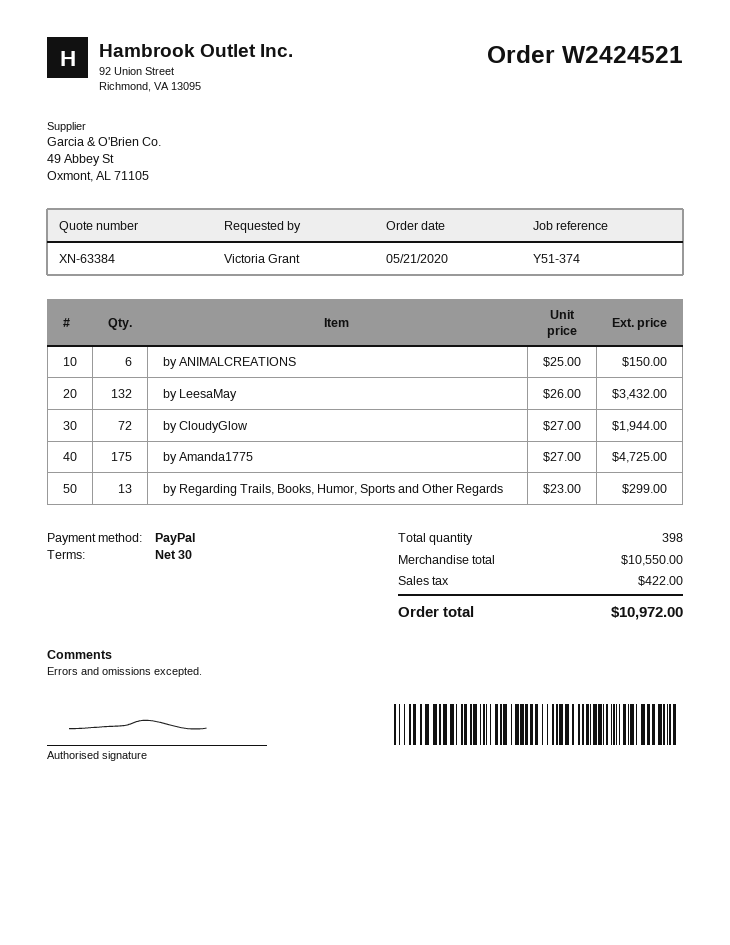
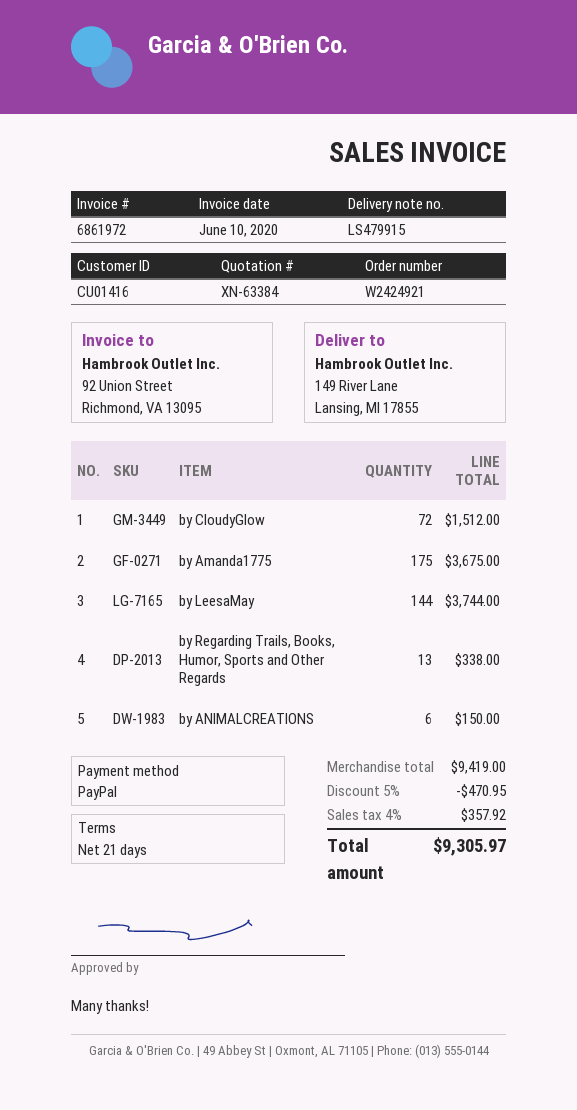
order number: W2424521 -> W2424921
payment terms: 30 days -> 21 days
by LeesaMay: 132 for 3432.00 -> 144 for 3744.00
by CloudyGlow: 72 for 1944.00 -> 72 for 1512.00
by Amanda1775: 175 for 4725.00 -> 175 for 3675.00
by Regarding Trails, Books, Humor, Sports and Other Regards: 13 for 299.00 -> 13 for 338.00
subtotal: 10550.00 -> 9419.00
discount: none -> 5% = 470.95
tax: 422.00 -> 357.92
total: 10972.00 -> 9305.97

